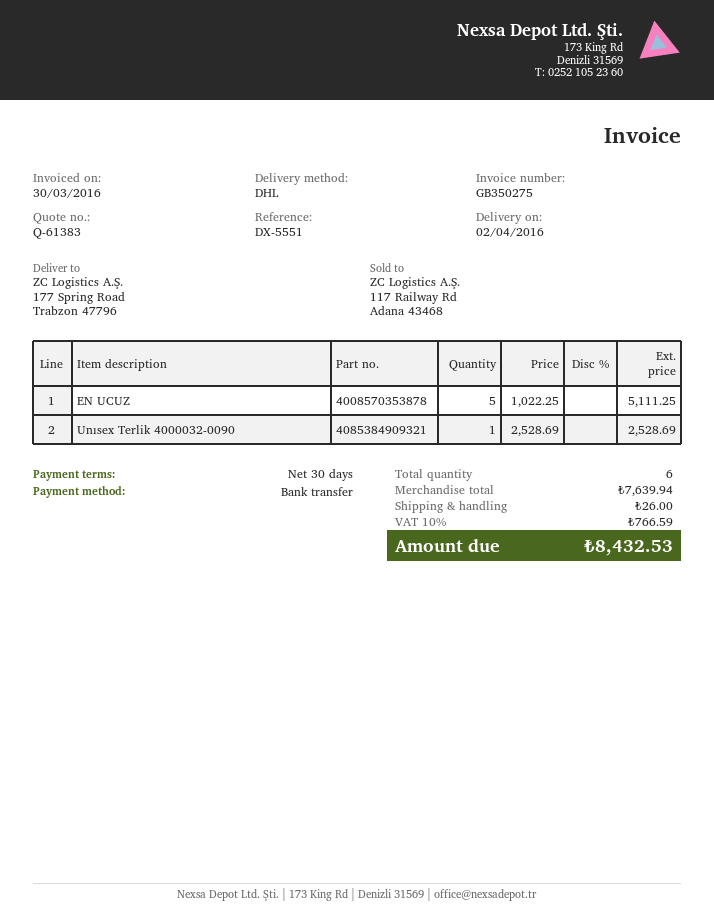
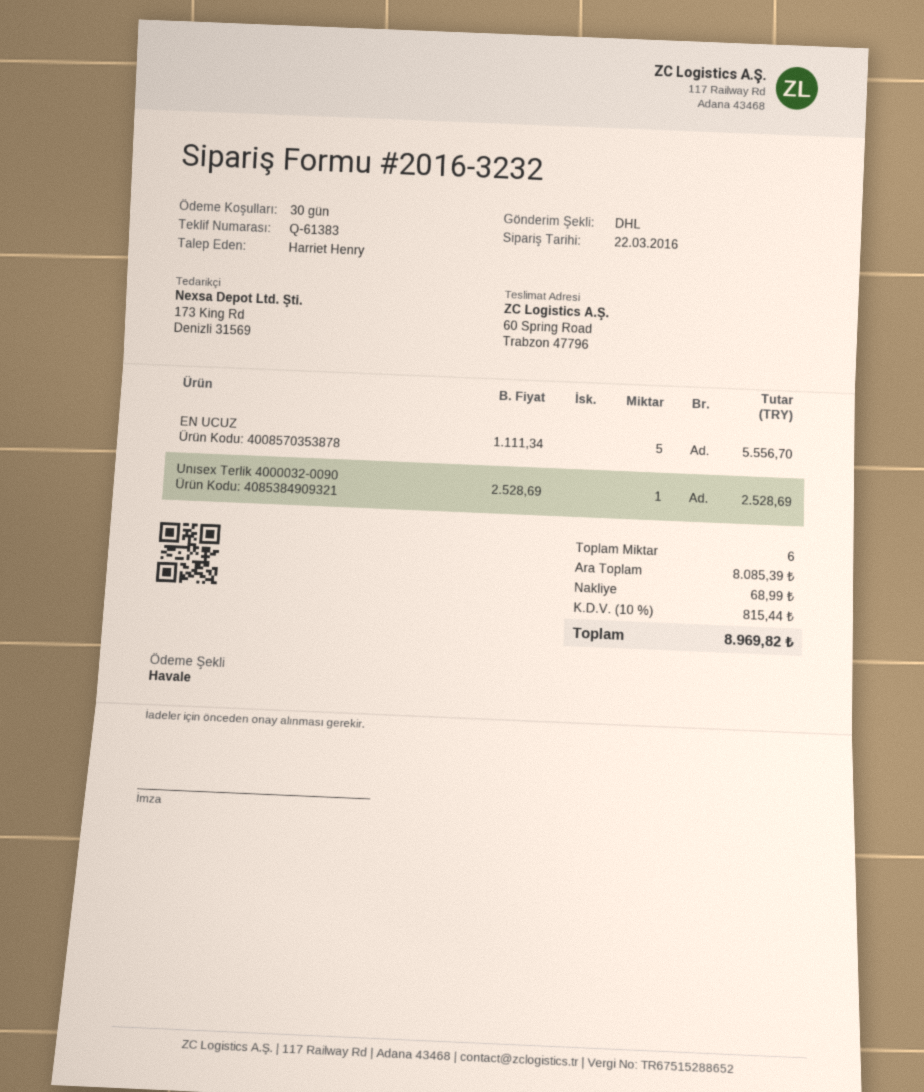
ship to: 177 Spring Road, Trabzon 47796 -> 60 Spring Road, Trabzon 47796
EN UCUZ: 5 x 1022.25 = 5111.25 -> 5 x 1111.34 = 5556.70
subtotal: 7639.94 -> 8085.39
shipping: 26.00 -> 68.99
tax: 10% = 766.59 -> 10% = 815.44
total: 8432.53 -> 8969.82

